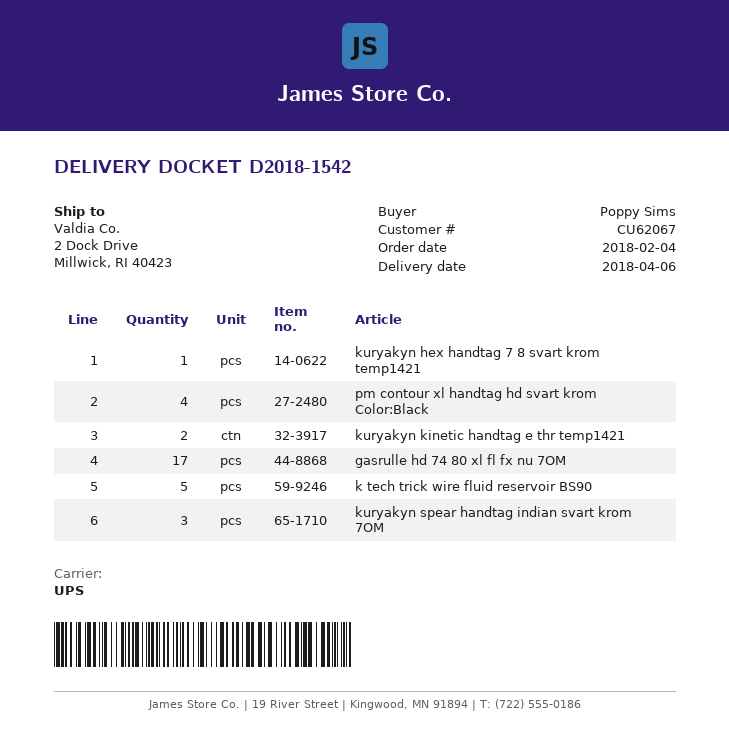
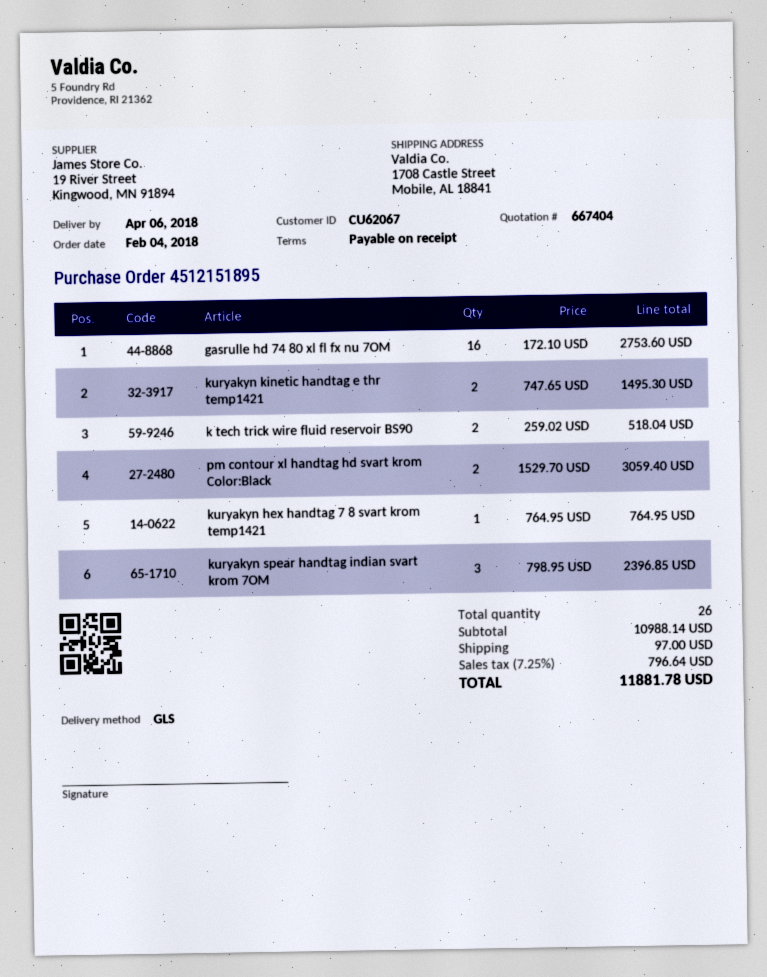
shipping method: UPS -> GLS
ship to: 2 Dock Drive, Millwick, RI 40423 -> 1708 Castle Street, Mobile, AL 18841
pm contour xl handtag hd svart krom Color:Black: 4 -> 2
gasrulle hd 74 80 xl fl fx nu 7OM: 17 -> 16
k tech trick wire fluid reservoir BS90: 5 -> 2

